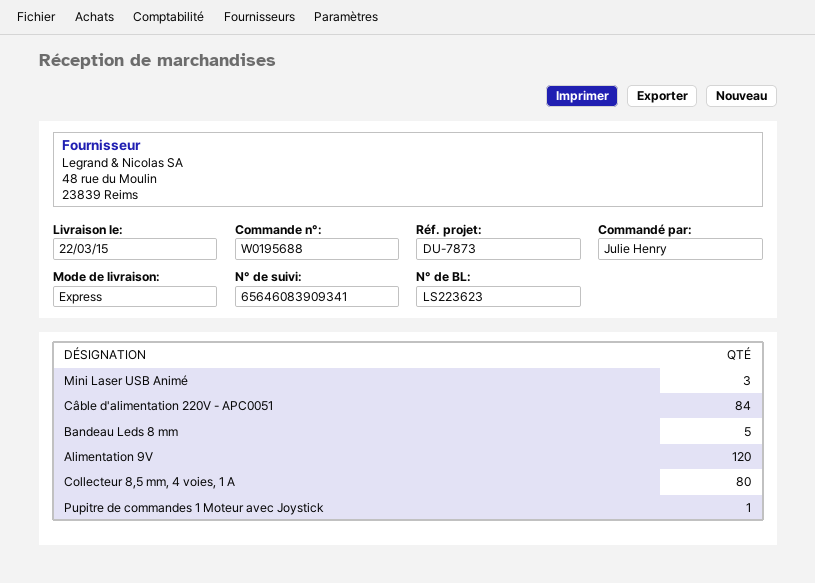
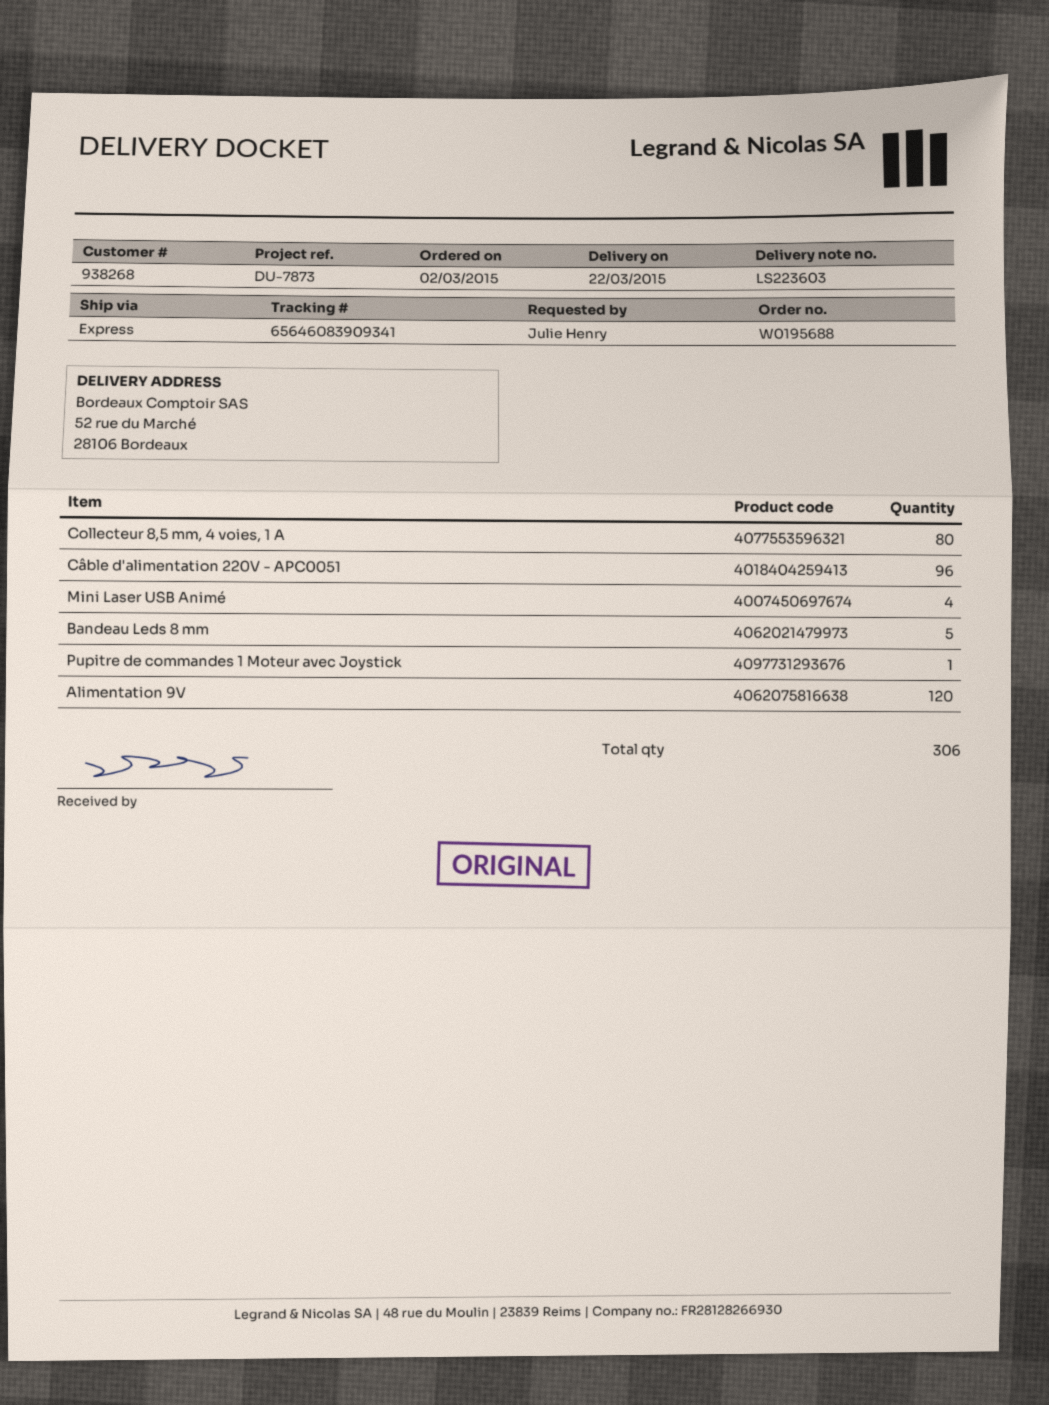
delivery note number: LS223623 -> LS223603
Mini Laser USB Animé: 3 -> 4
Câble d'alimentation 220V - APC0051: 84 -> 96

